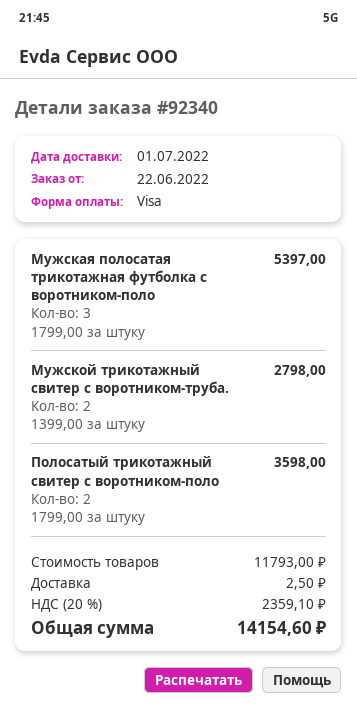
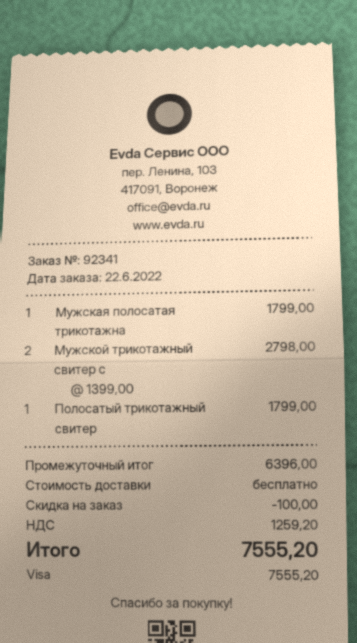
order number: 92340 -> 92341
Мужская полосатая трикотажная футболка с воротником-поло: 3 x 1799.00 = 5397.00 -> 1 x 1799.00 = 1799.00
Полосатый трикотажный свитер с воротником-поло: 2 x 1799.00 = 3598.00 -> 1 x 1799.00 = 1799.00
subtotal: 11793.00 -> 6396.00
discount: none -> 100.00
shipping: 2.50 -> 0.00
tax: 2359.10 -> 1259.20
total: 14154.60 -> 7555.20

